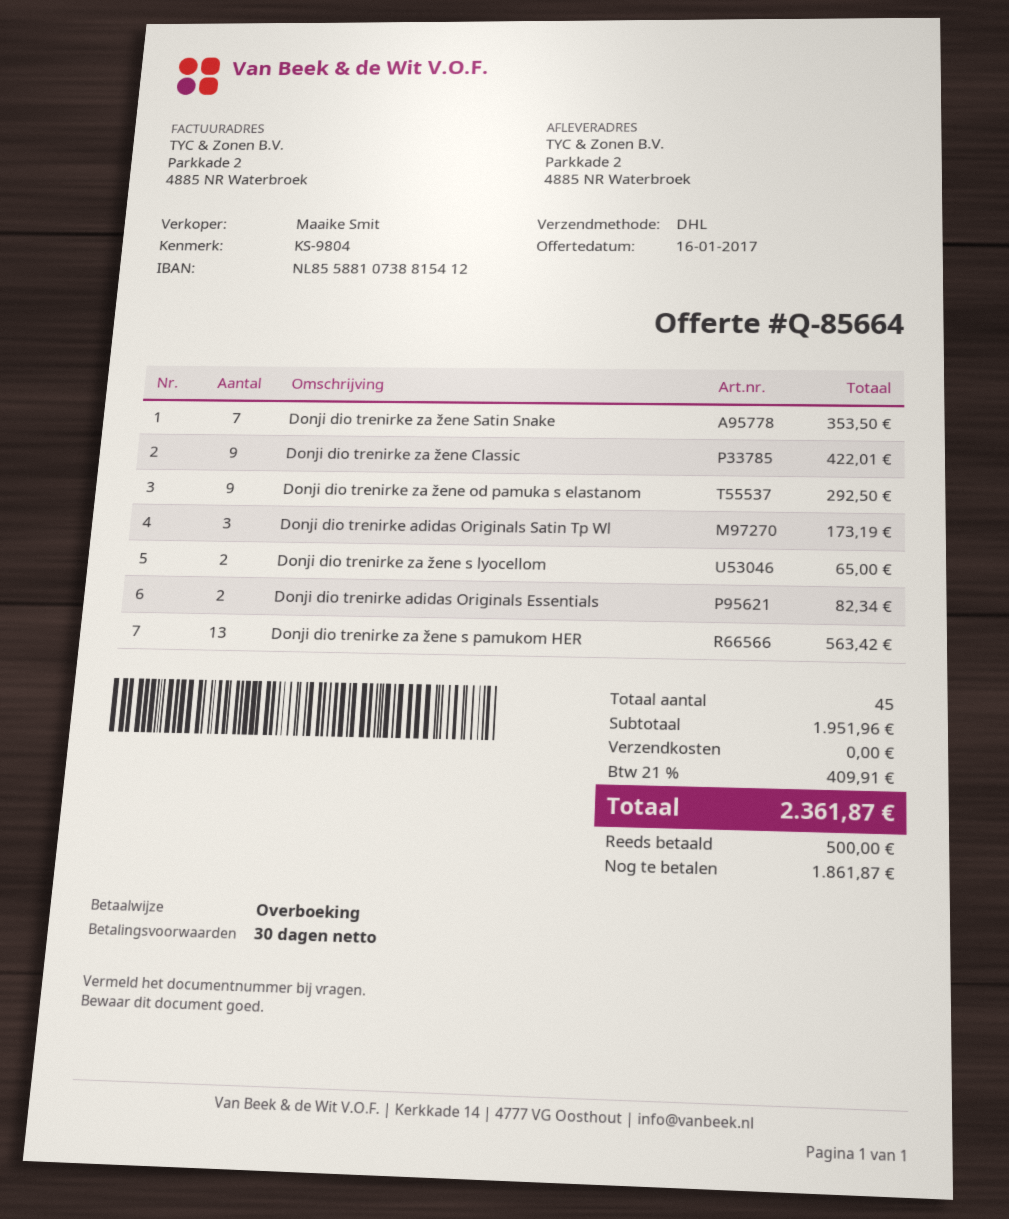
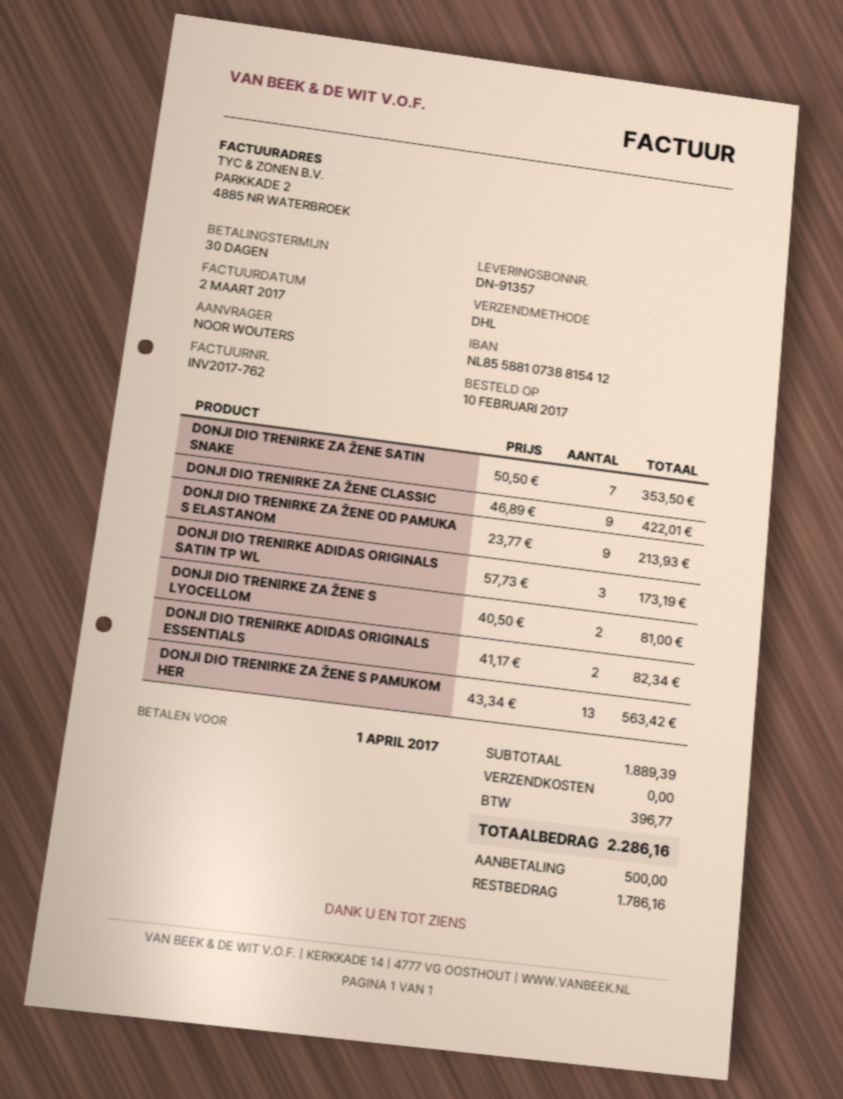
Donji dio trenirke za žene od pamuka s elastanom: 9 for 292.50 -> 9 for 213.93
Donji dio trenirke za žene s lyocellom: 2 for 65.00 -> 2 for 81.00
subtotal: 1951.96 -> 1889.39
tax: 409.91 -> 396.77
total: 2361.87 -> 2286.16
balance: 1861.87 -> 1786.16

